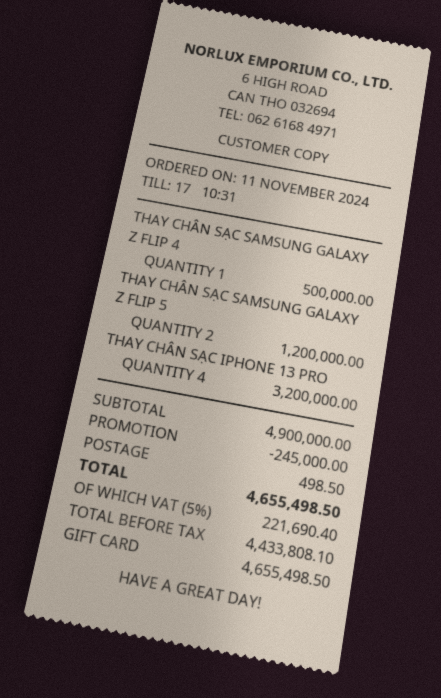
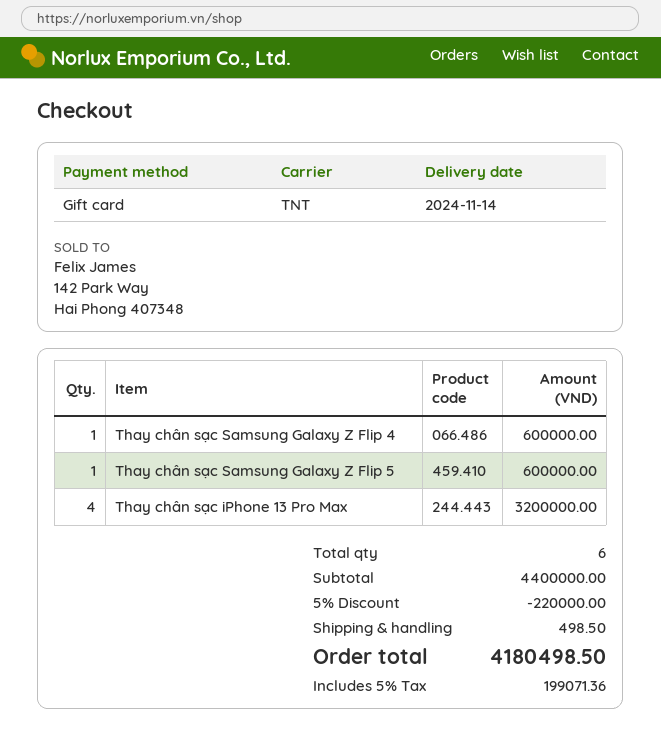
THAY CHÂN SẠC SAMSUNG GALAXY Z FLIP 4: 1 for 500000.00 -> 1 for 600000.00
THAY CHÂN SẠC SAMSUNG GALAXY Z FLIP 5: 2 for 1200000.00 -> 1 for 600000.00
subtotal: 4900000.00 -> 4400000.00
discount: 245000.00 -> 220000.00
tax: 5% = 221690.40 -> 5% = 199071.36
total: 4655498.50 -> 4180498.50

